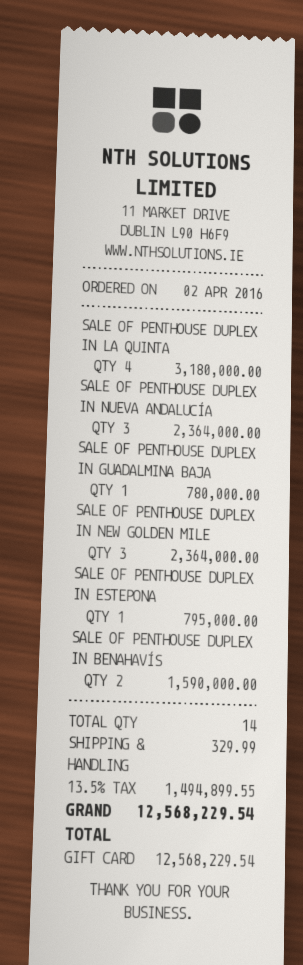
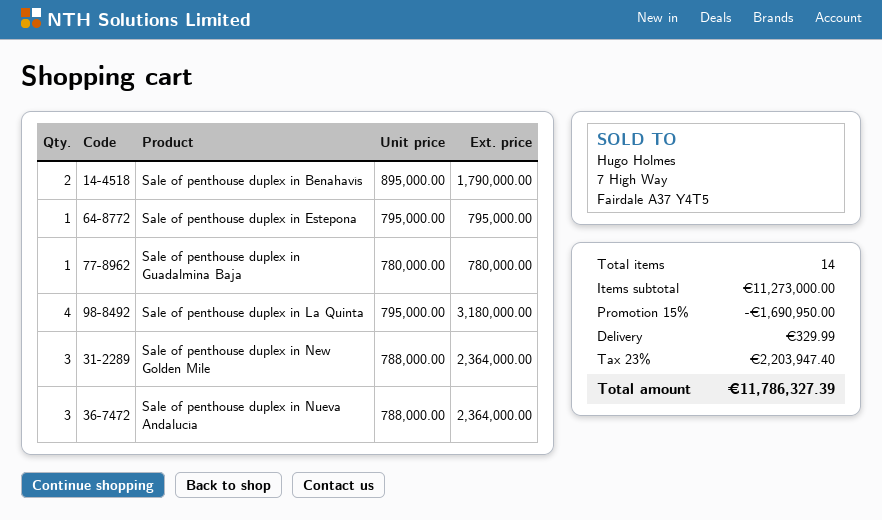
SALE OF PENTHOUSE DUPLEX IN BENAHAVÍS: 2 for 1590000.00 -> 2 for 1790000.00
discount: none -> 15% = 1690950.00
tax: 13.5% = 1494899.55 -> 23% = 2203947.40
total: 12568229.54 -> 11786327.39

